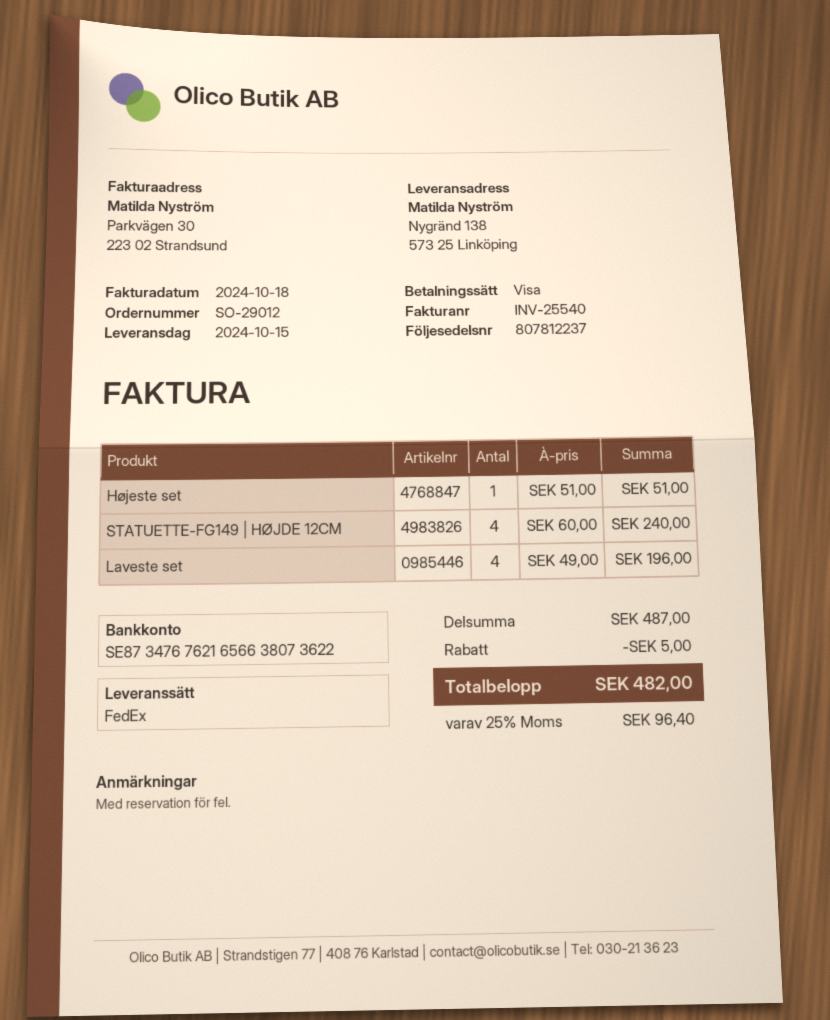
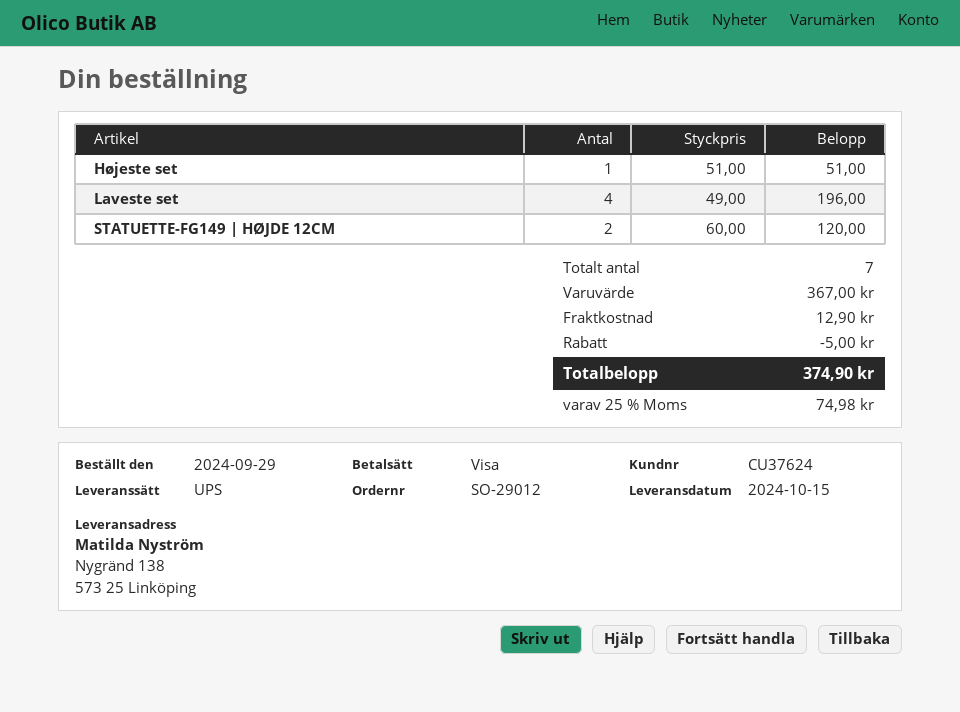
shipping method: FedEx -> UPS
STATUETTE-FG149 | HØJDE 12CM: 4 x 60.00 = 240.00 -> 2 x 60.00 = 120.00
subtotal: 487.00 -> 367.00
shipping: none -> 12.90
tax: 25% = 96.40 -> 25% = 74.98
total: 482.00 -> 374.90

